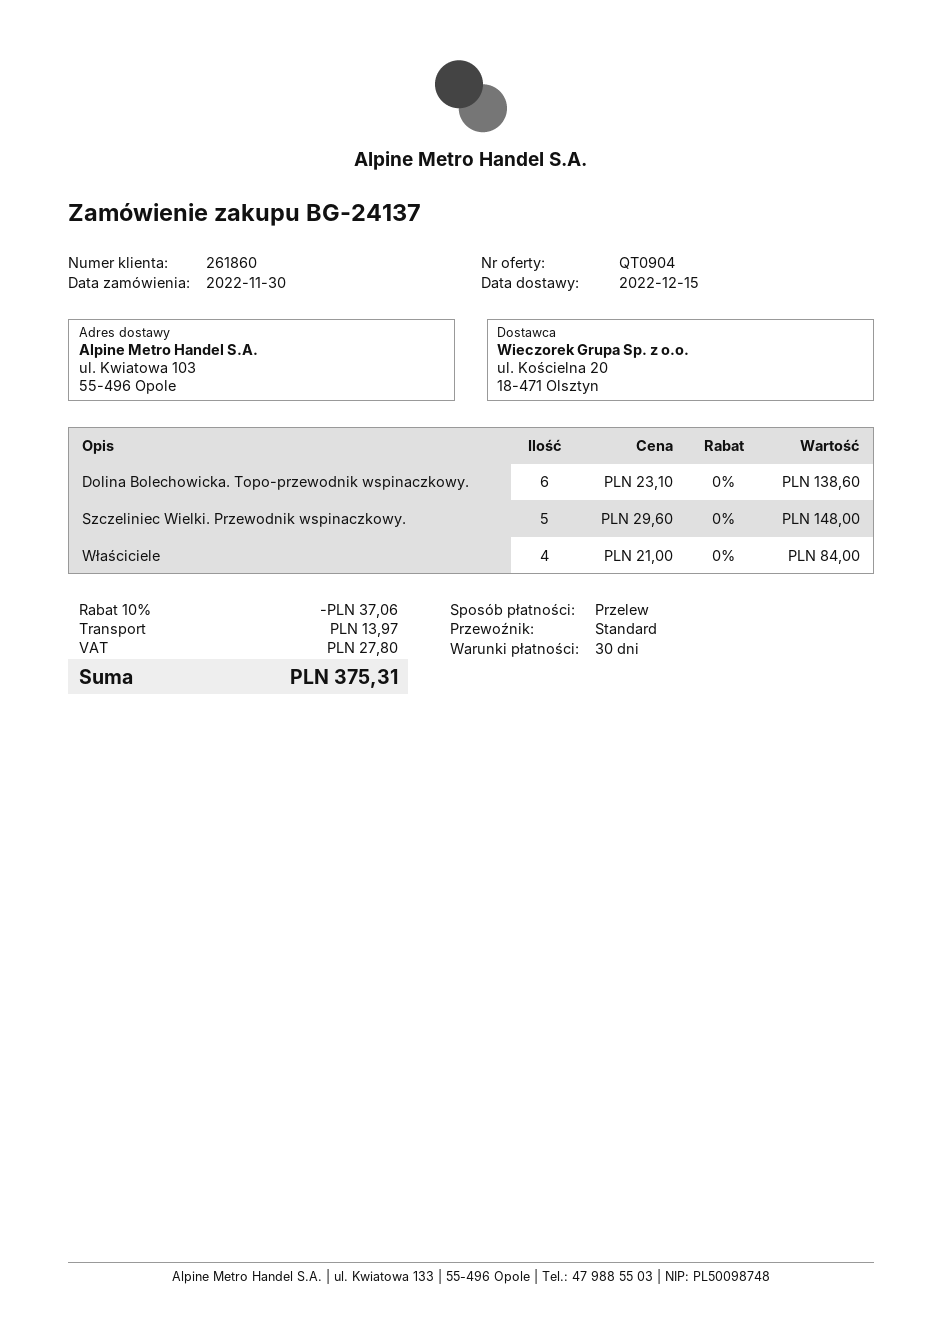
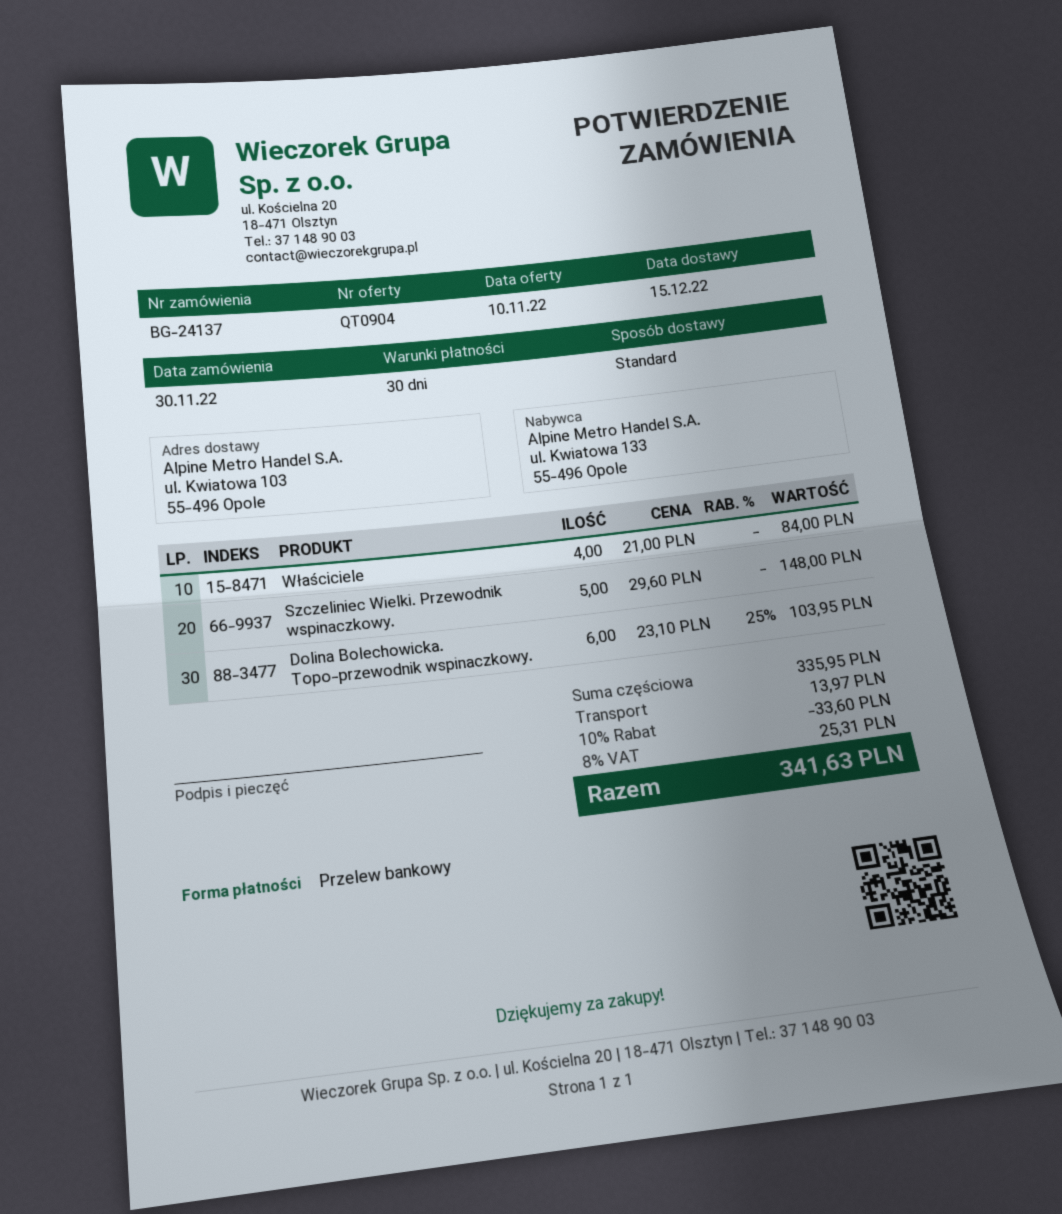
Dolina Bolechowicka. Topo-przewodnik wspinaczkowy.: 6 x 23.10 = 138.60 -> 6 x 23.10 - 25% = 103.95
discount: 10% = 37.06 -> 10% = 33.60
tax: 27.80 -> 25.31
total: 375.31 -> 341.63

